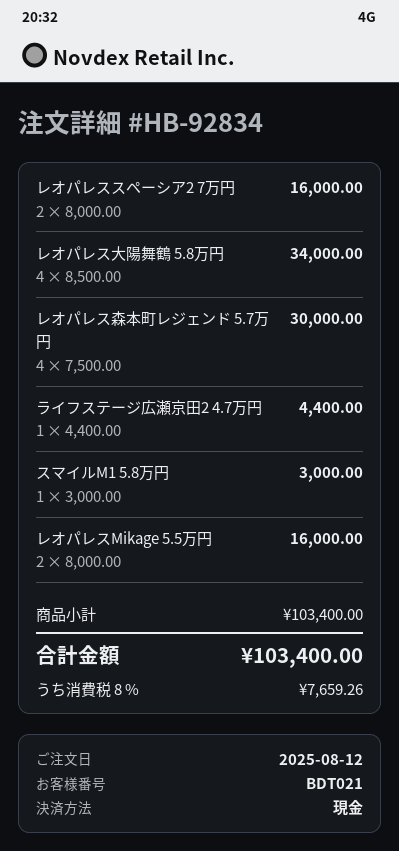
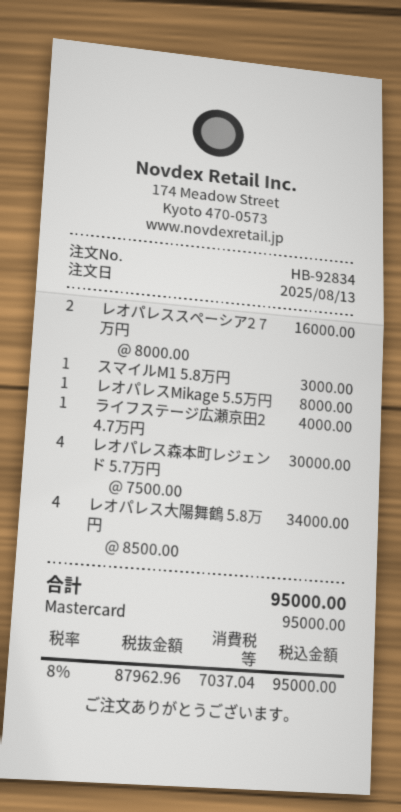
order date: 2025-08-12 -> 2025-08-13
payment method: cash -> Mastercard
ライフステージ広瀬京田2 4.7万円: 1 x 4400.00 = 4400.00 -> 1 x 4000.00 = 4000.00
レオパレスMikage 5.5万円: 2 x 8000.00 = 16000.00 -> 1 x 8000.00 = 8000.00
tax: 8% = 7659.26 -> 8% = 7037.04
total: 103400.00 -> 95000.00

